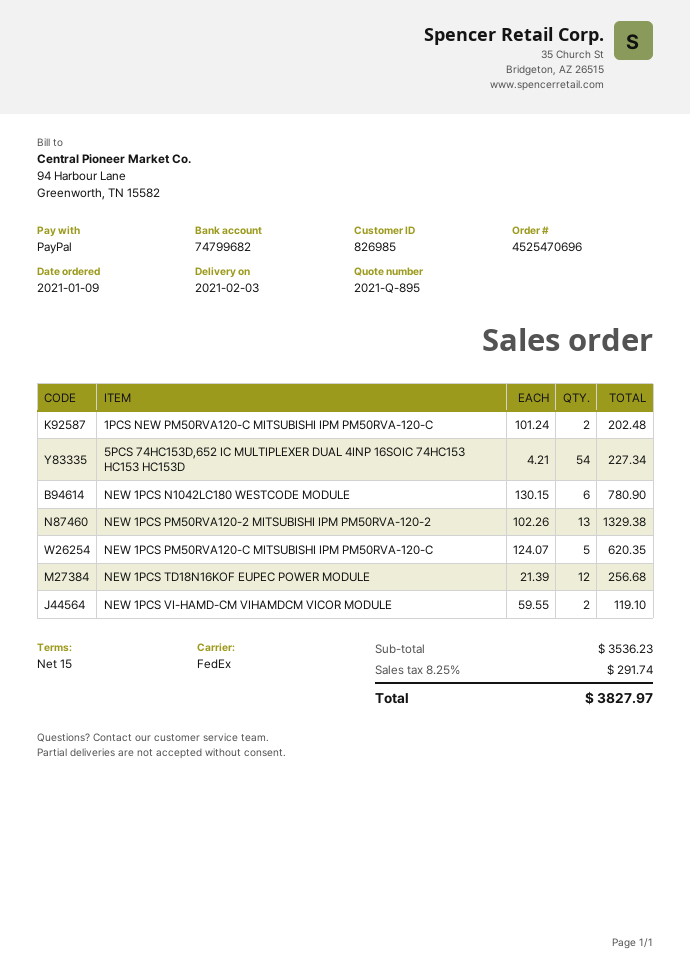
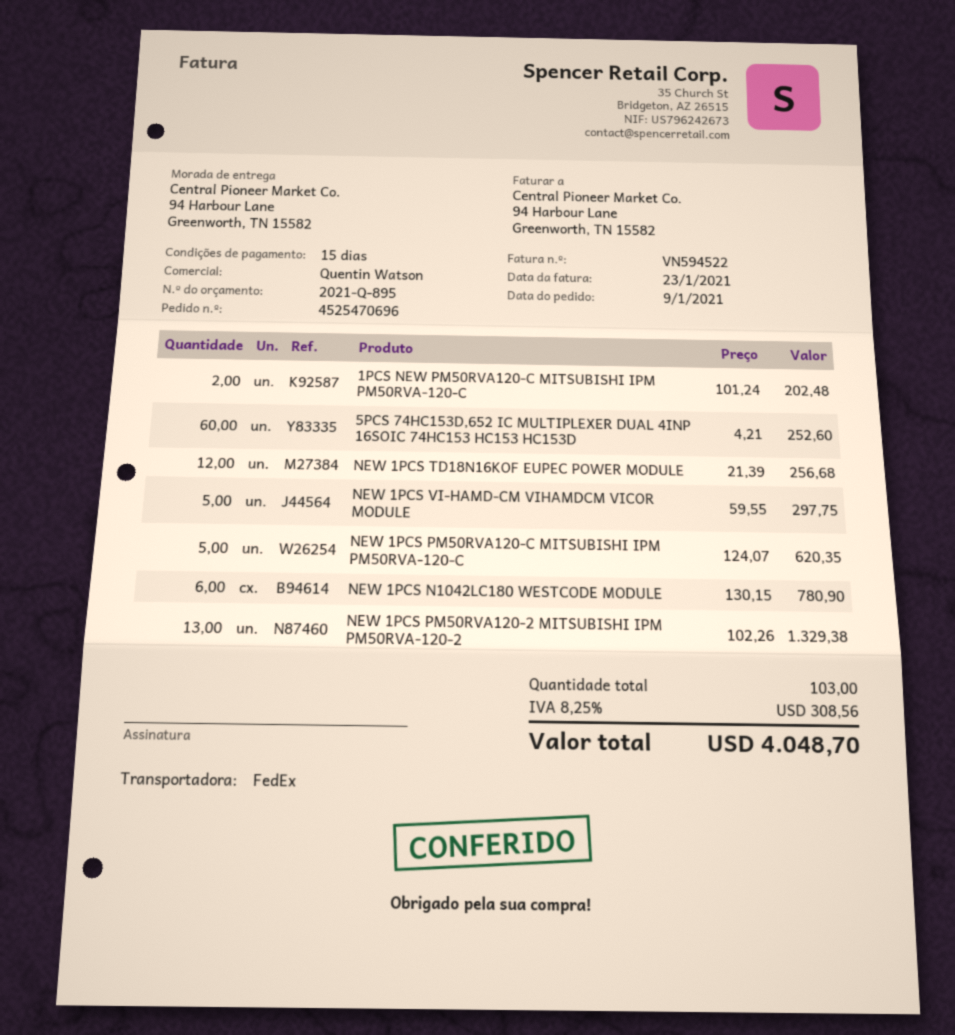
5PCS 74HC153D,652 IC MULTIPLEXER DUAL 4INP 16SOIC 74HC153 HC153 HC153D: 54 x 4.21 = 227.34 -> 60 x 4.21 = 252.60
NEW 1PCS VI-HAMD-CM VIHAMDCM VICOR MODULE: 2 x 59.55 = 119.10 -> 5 x 59.55 = 297.75
tax: 8.25% = 291.74 -> 8.25% = 308.56
total: 3827.97 -> 4048.70

